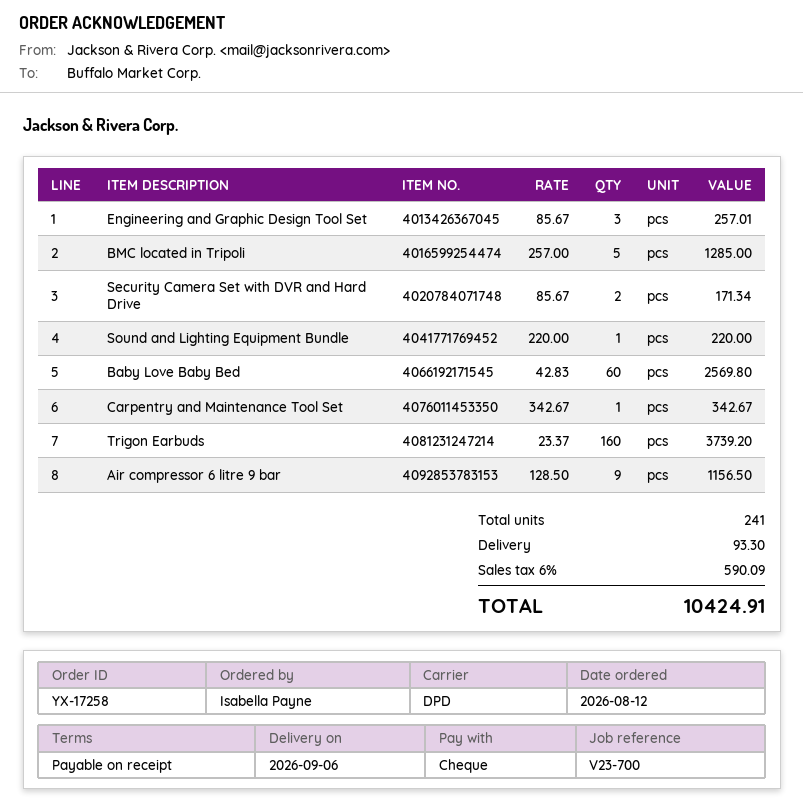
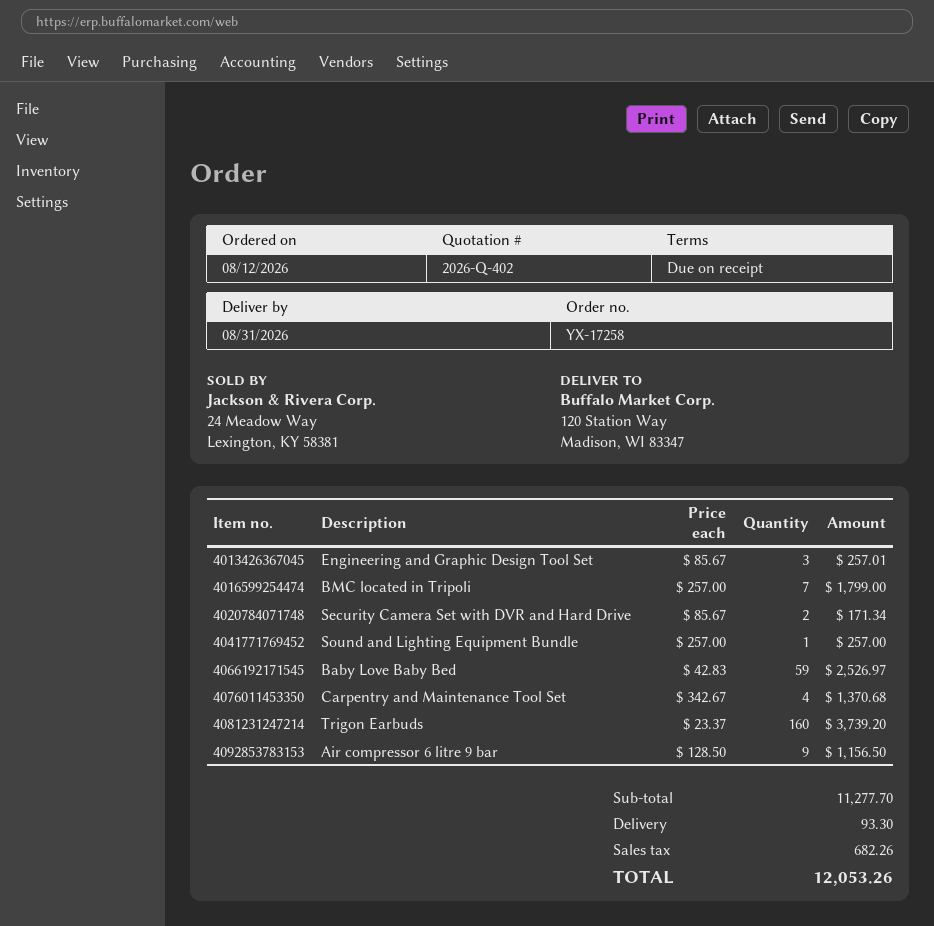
delivery date: 2026-09-06 -> 2026-08-31
BMC located in Tripoli: 5 x 257.00 = 1285.00 -> 7 x 257.00 = 1799.00
Sound and Lighting Equipment Bundle: 1 x 220.00 = 220.00 -> 1 x 257.00 = 257.00
Baby Love Baby Bed: 60 x 42.83 = 2569.80 -> 59 x 42.83 = 2526.97
Carpentry and Maintenance Tool Set: 1 x 342.67 = 342.67 -> 4 x 342.67 = 1370.68
tax: 590.09 -> 682.26
total: 10424.91 -> 12053.26

